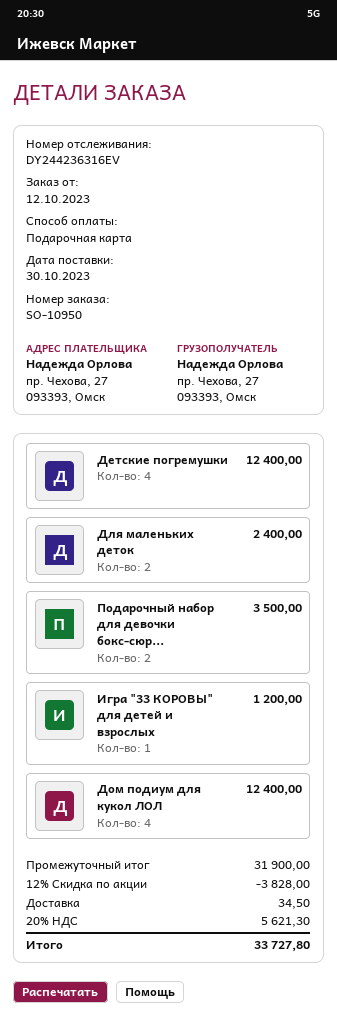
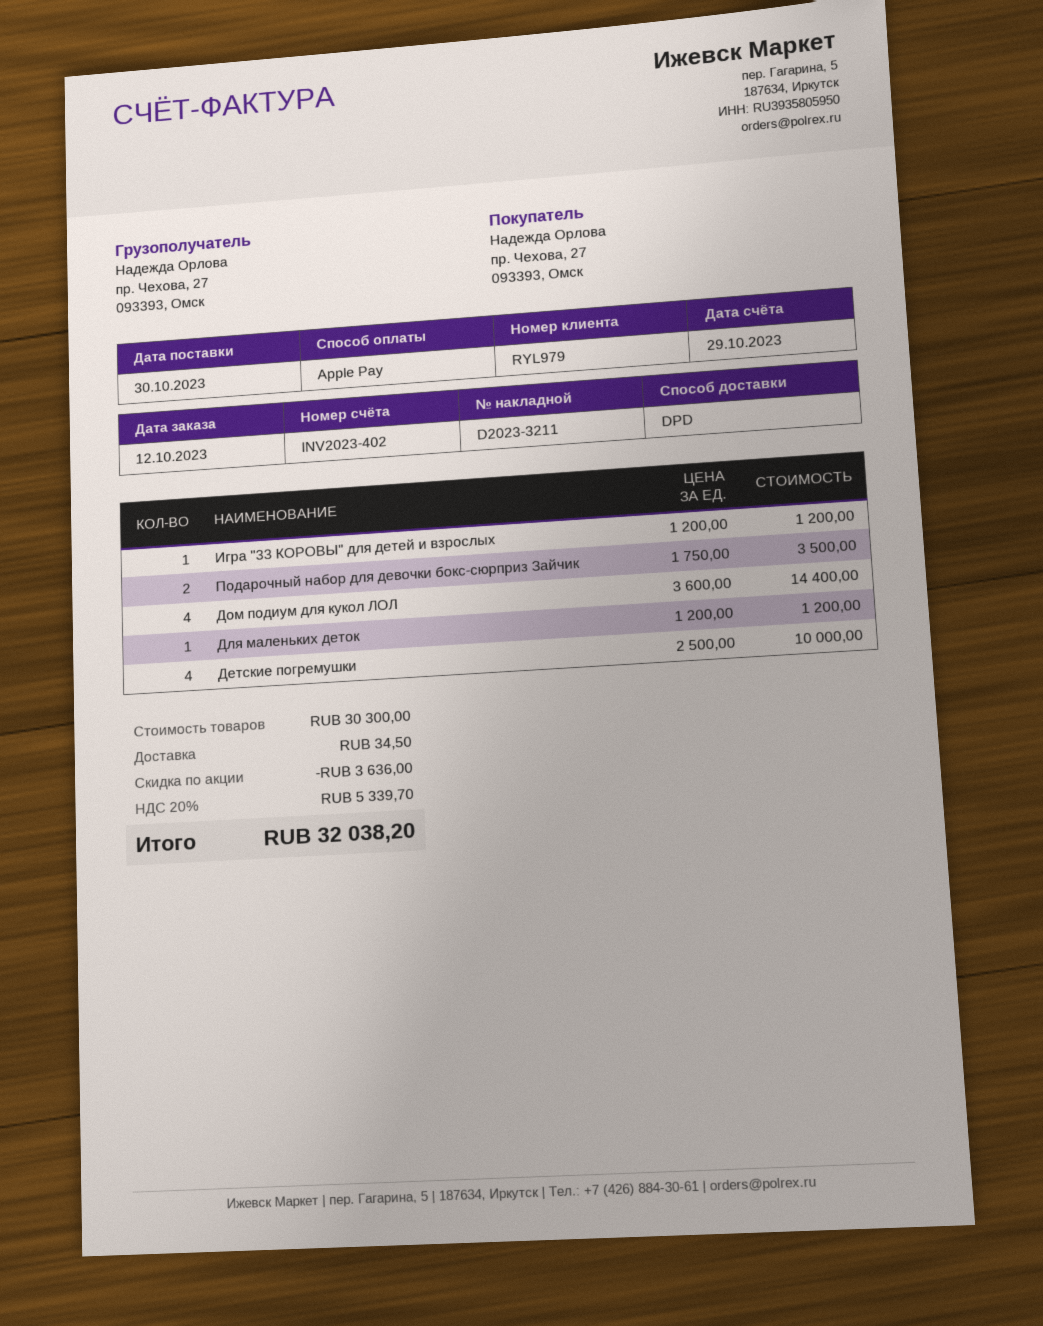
payment method: gift card -> Apple Pay
Детские погремушки: 4 for 12400.00 -> 4 for 10000.00
Для маленьких деток: 2 for 2400.00 -> 1 for 1200.00
Дом подиум для кукол ЛОЛ: 4 for 12400.00 -> 4 for 14400.00
subtotal: 31900.00 -> 30300.00
discount: 3828.00 -> 3636.00
tax: 20% = 5621.30 -> 20% = 5339.70
total: 33727.80 -> 32038.20

